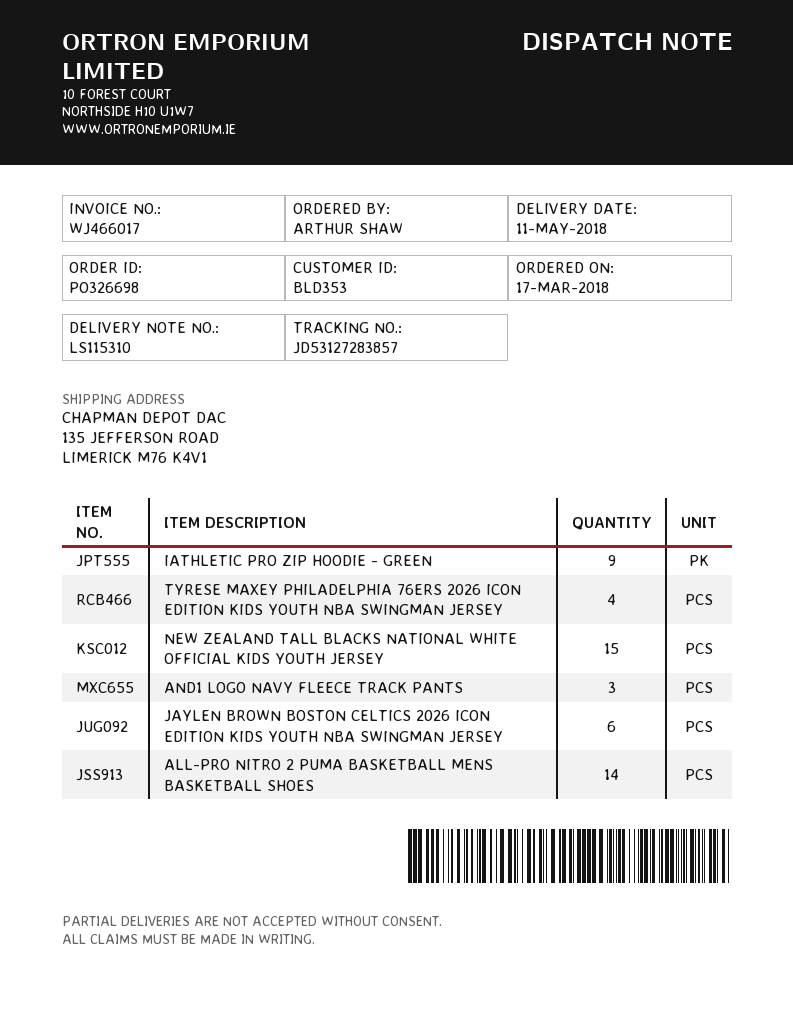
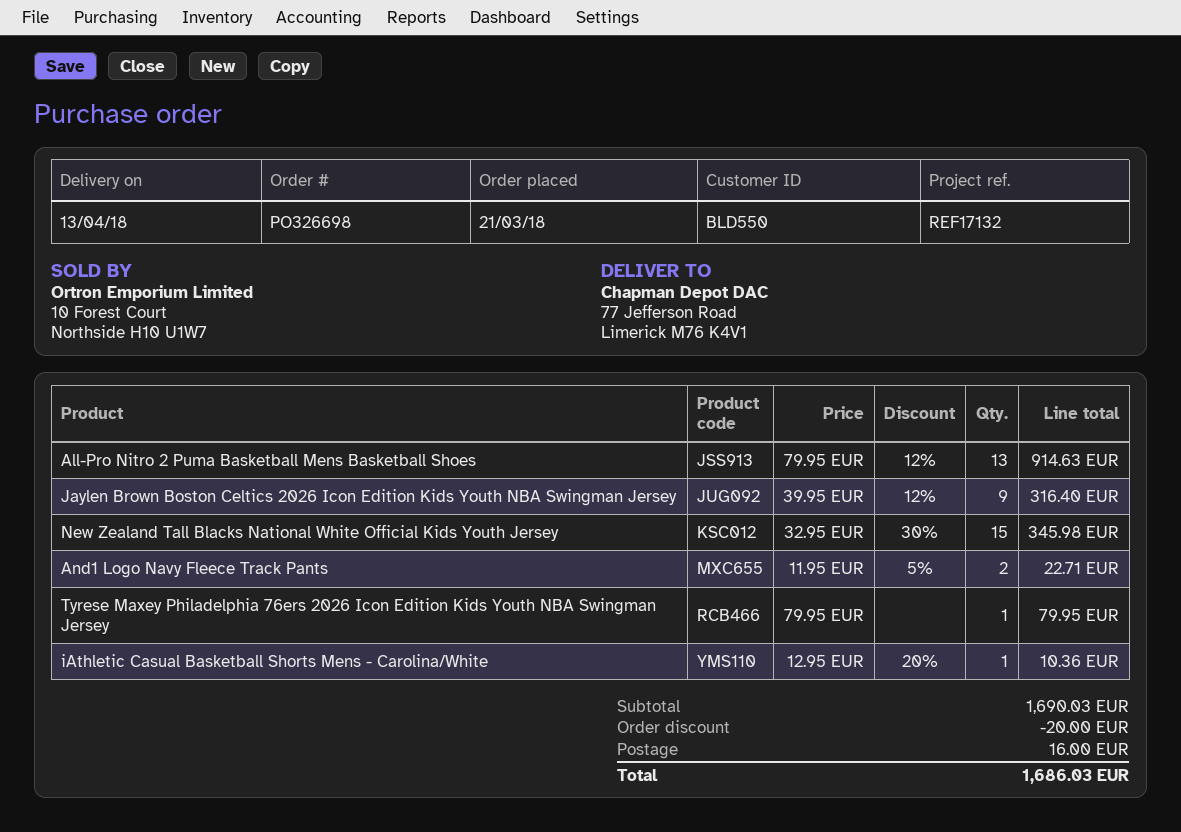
order date: 2018-03-17 -> 2018-03-21
delivery date: 2018-05-11 -> 2018-04-13
customer number: BLD353 -> BLD550
ship to: 135 JEFFERSON ROAD, LIMERICK M76 K4V1 -> 77 Jefferson Road, Limerick M76 K4V1
IATHLETIC PRO ZIP HOODIE - GREEN: 9 -> none
TYRESE MAXEY PHILADELPHIA 76ERS 2026 ICON EDITION KIDS YOUTH NBA SWINGMAN JERSEY: 4 -> 1
AND1 LOGO NAVY FLEECE TRACK PANTS: 3 -> 2
JAYLEN BROWN BOSTON CELTICS 2026 ICON EDITION KIDS YOUTH NBA SWINGMAN JERSEY: 6 -> 9
ALL-PRO NITRO 2 PUMA BASKETBALL MENS BASKETBALL SHOES: 14 -> 13
iAthletic Casual Basketball Shorts Mens - Carolina/White: none -> 1

